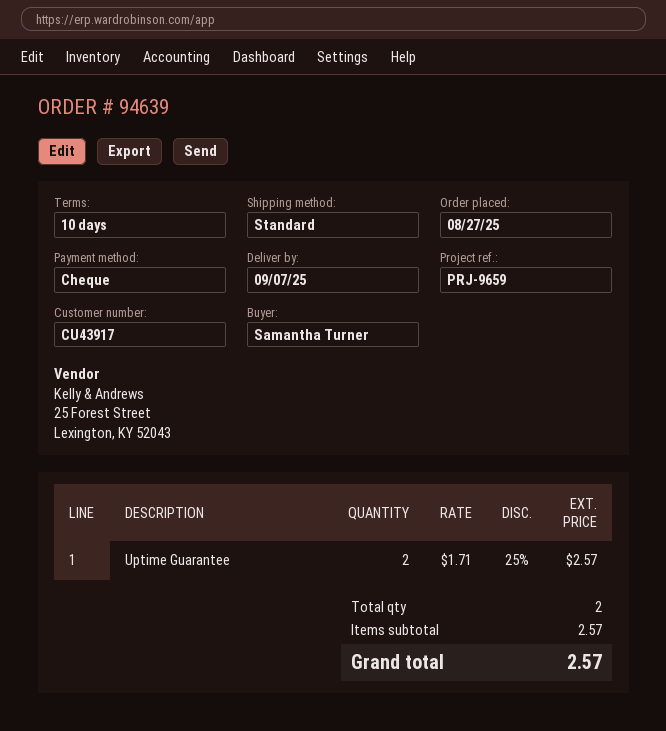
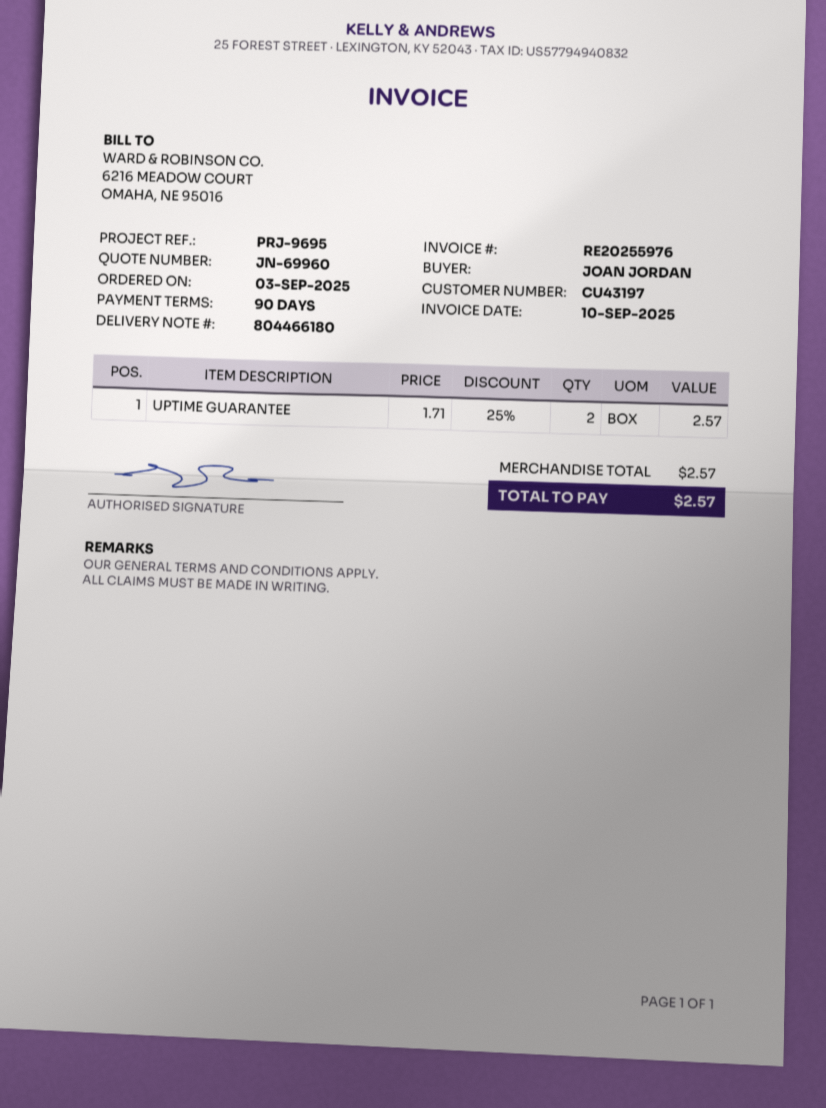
order date: 2025-08-27 -> 2025-09-03
payment terms: 10 days -> 90 days
customer number: CU43917 -> CU43197
reference: PRJ-9659 -> PRJ-9695
ordered by: Samantha Turner -> JOAN JORDAN

